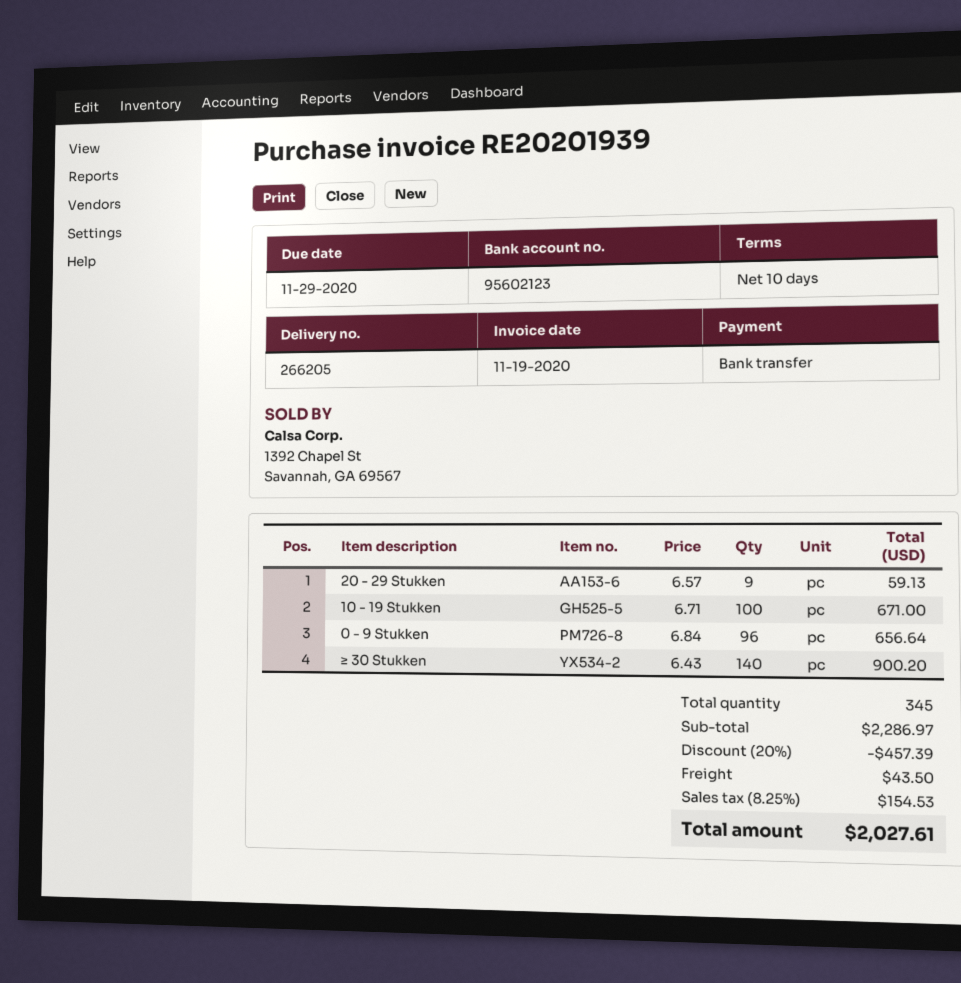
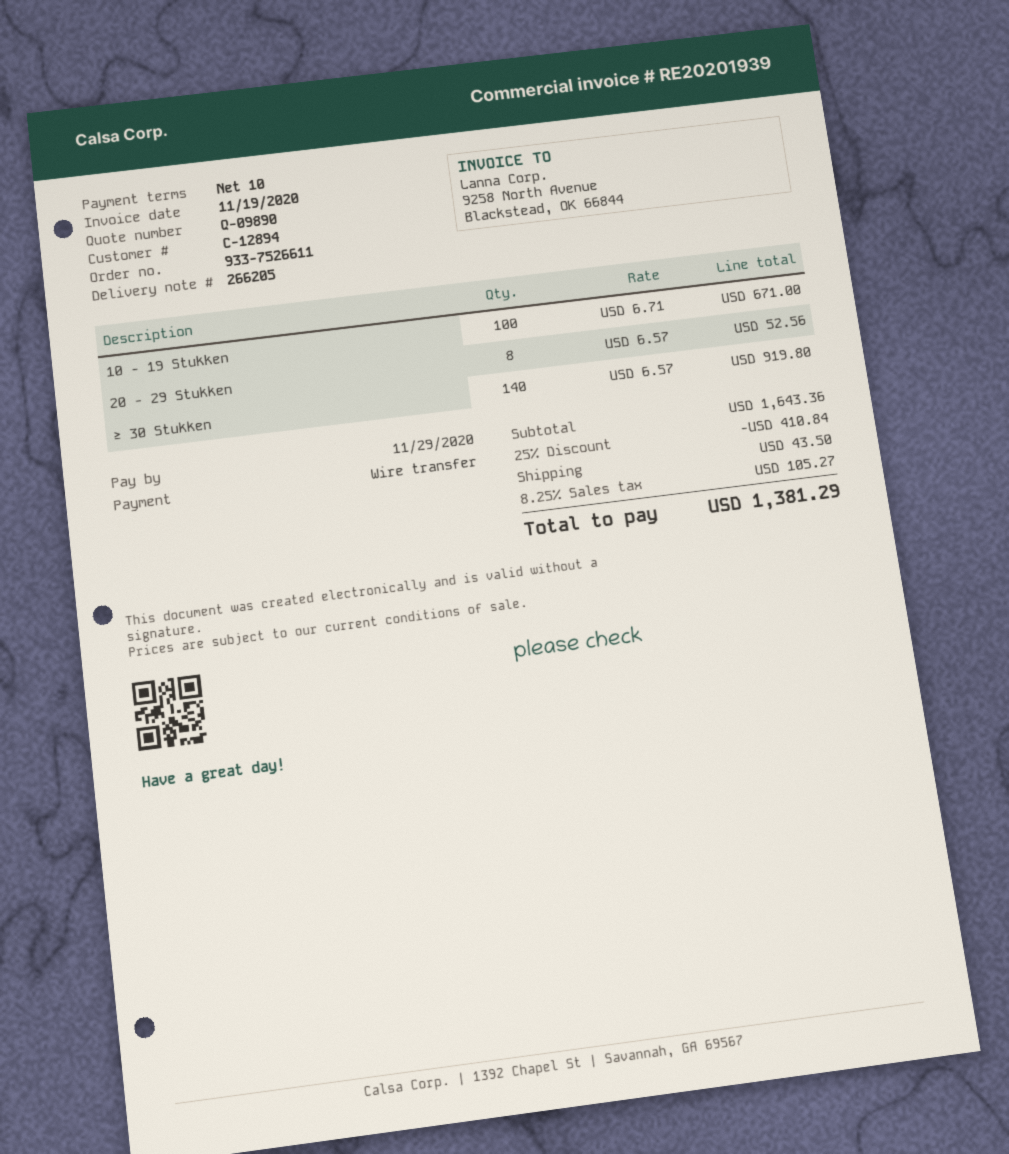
20 - 29 Stukken: 9 x 6.57 = 59.13 -> 8 x 6.57 = 52.56
0 - 9 Stukken: 96 x 6.84 = 656.64 -> none
≥ 30 Stukken: 140 x 6.43 = 900.20 -> 140 x 6.57 = 919.80
subtotal: 2286.97 -> 1643.36
discount: 20% = 457.39 -> 25% = 410.84
tax: 8.25% = 154.53 -> 8.25% = 105.27
total: 2027.61 -> 1381.29

